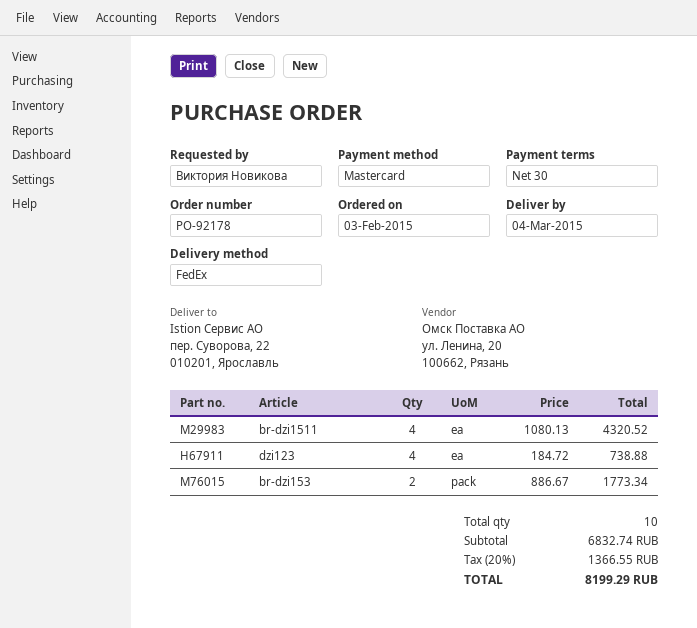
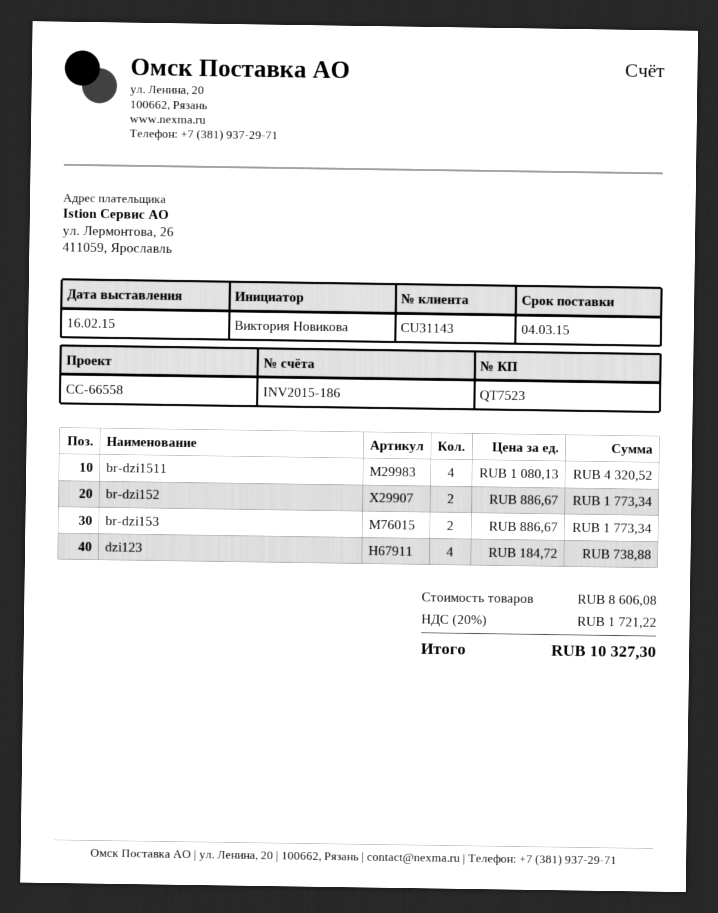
br-dzi152: none -> 2 x 886.67 = 1773.34
subtotal: 6832.74 -> 8606.08
tax: 20% = 1366.55 -> 20% = 1721.22
total: 8199.29 -> 10327.30

